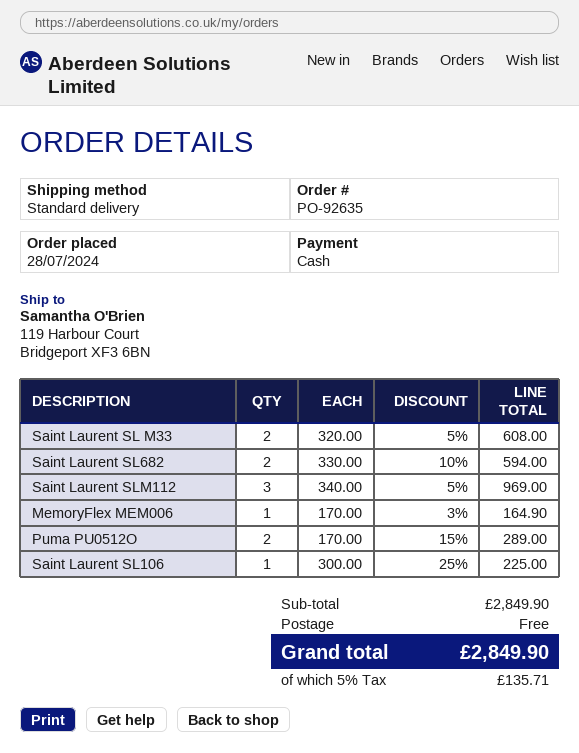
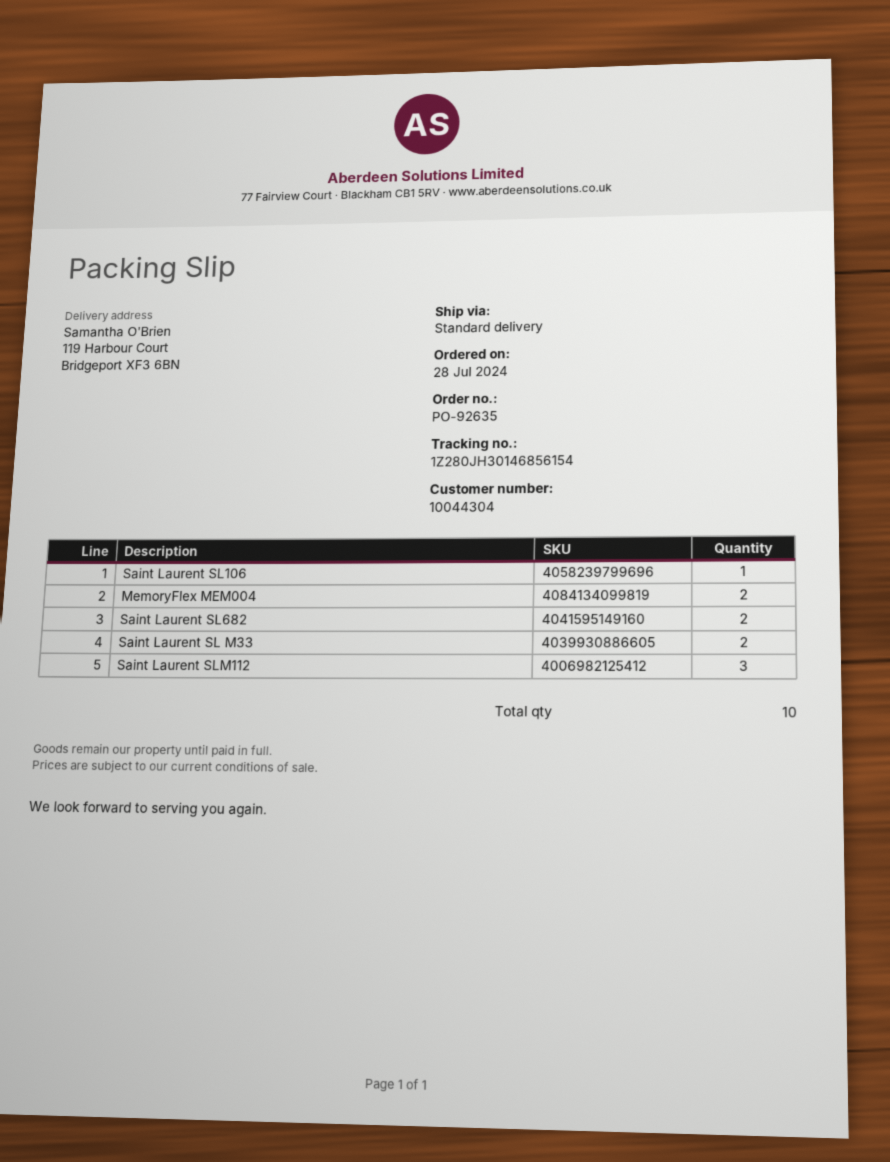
MemoryFlex MEM006: 1 -> none
Puma PU0512O: 2 -> none
MemoryFlex MEM004: none -> 2

